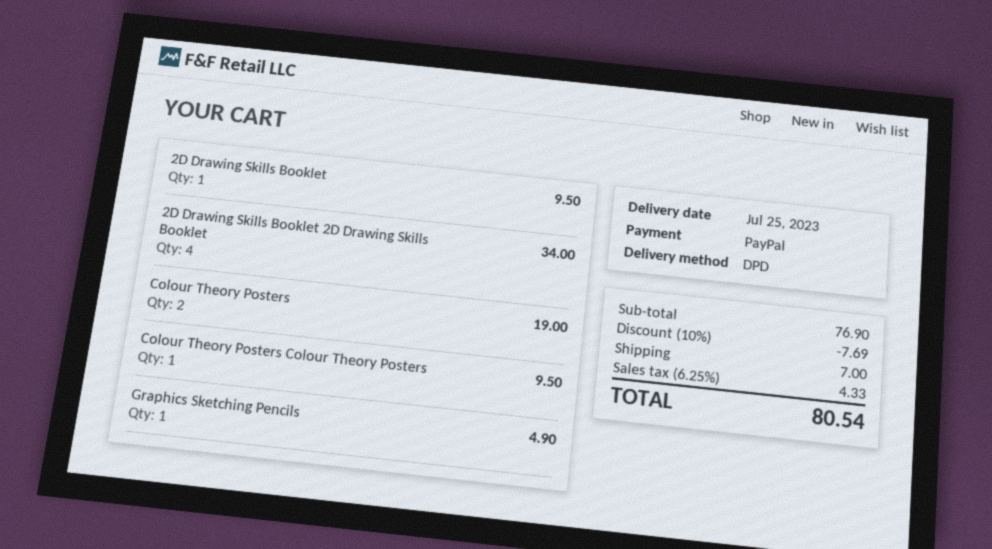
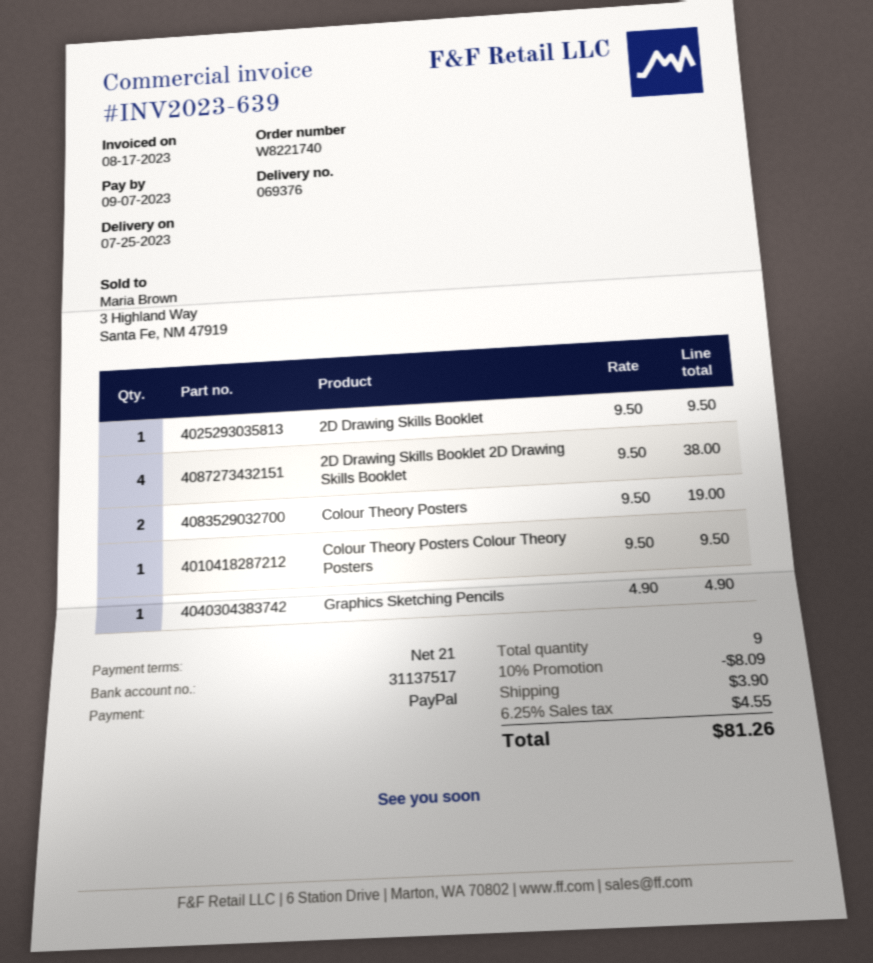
2D Drawing Skills Booklet 2D Drawing Skills Booklet: 4 for 34.00 -> 4 for 38.00
discount: 10% = 7.69 -> 10% = 8.09
shipping: 7.00 -> 3.90
tax: 6.25% = 4.33 -> 6.25% = 4.55
total: 80.54 -> 81.26

